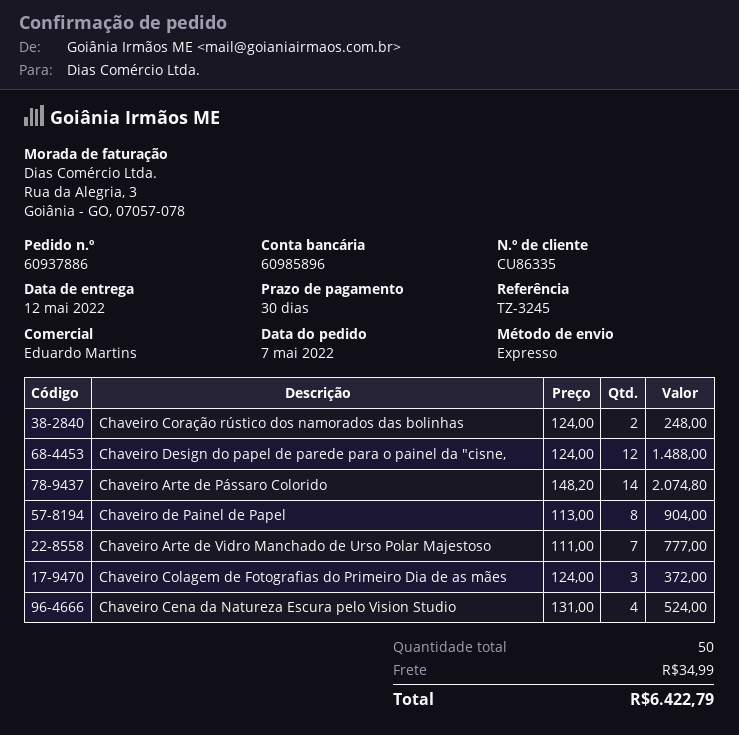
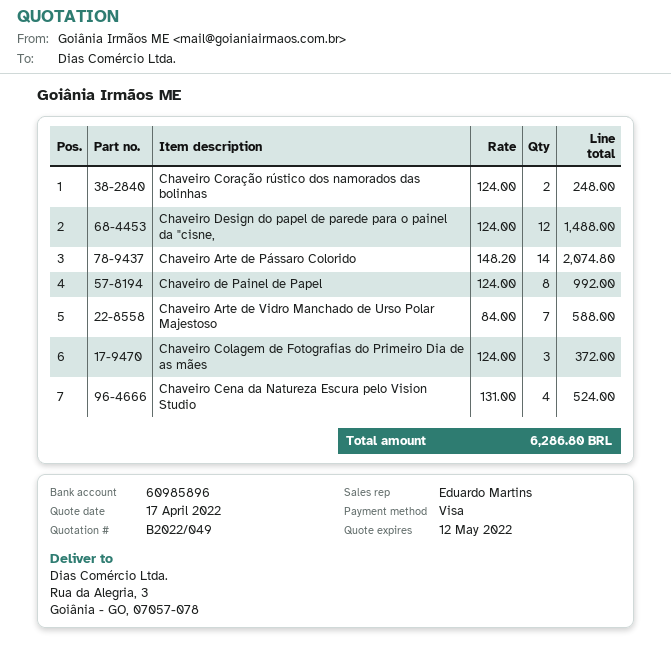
Chaveiro de Painel de Papel: 8 x 113.00 = 904.00 -> 8 x 124.00 = 992.00
Chaveiro Arte de Vidro Manchado de Urso Polar Majestoso: 7 x 111.00 = 777.00 -> 7 x 84.00 = 588.00
shipping: 34.99 -> none
total: 6422.79 -> 6286.80

